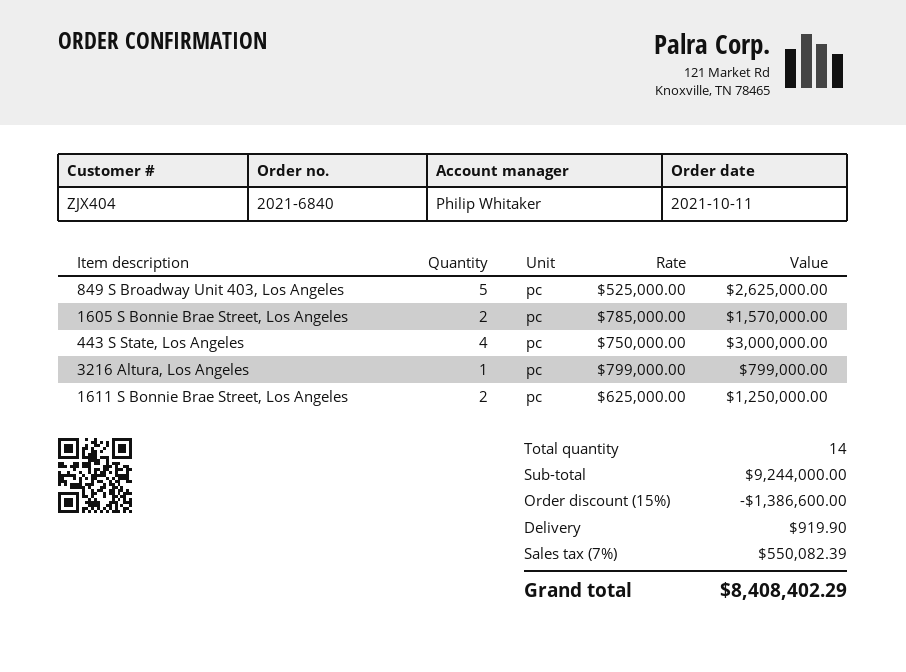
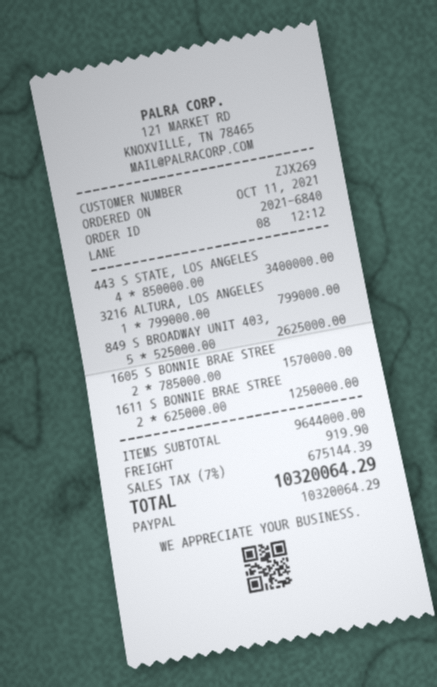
customer number: ZJX404 -> ZJX269
443 S State, Los Angeles: 4 x 750000.00 = 3000000.00 -> 4 x 850000.00 = 3400000.00
subtotal: 9244000.00 -> 9644000.00
discount: 15% = 1386600.00 -> none
tax: 7% = 550082.39 -> 7% = 675144.39
total: 8408402.29 -> 10320064.29

